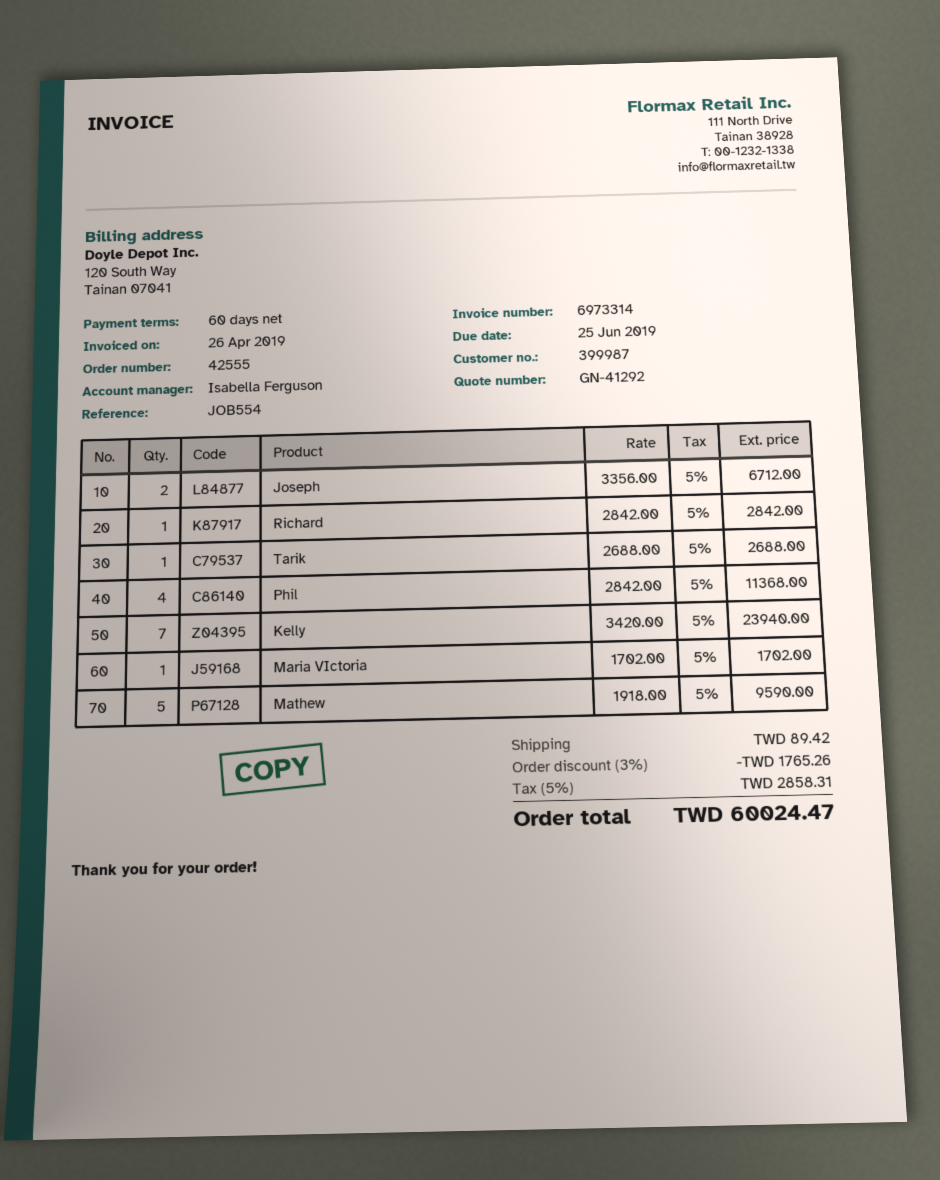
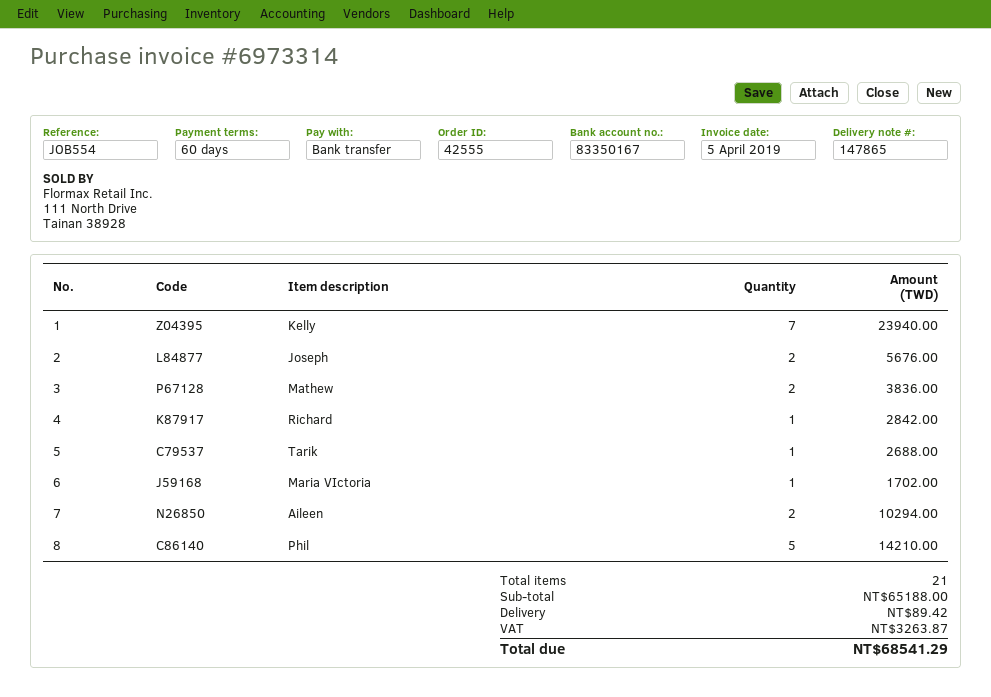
invoice date: 2019-04-26 -> 2019-04-05
Joseph: 2 for 6712.00 -> 2 for 5676.00
Phil: 4 for 11368.00 -> 5 for 14210.00
Mathew: 5 for 9590.00 -> 2 for 3836.00
Aileen: none -> 2 for 10294.00
discount: 3% = 1765.26 -> none
tax: 2858.31 -> 3263.87
total: 60024.47 -> 68541.29

